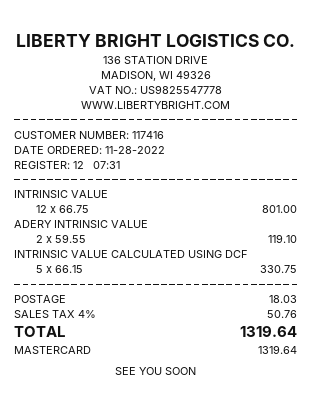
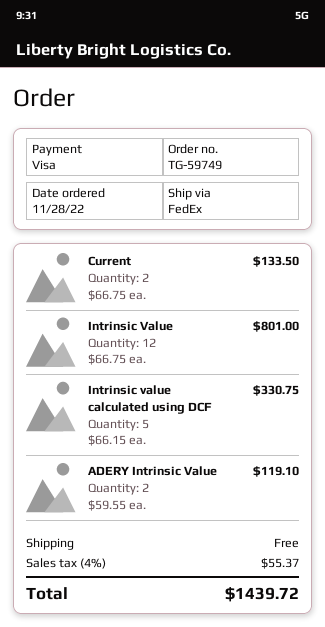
payment method: Mastercard -> Visa
Current: none -> 2 x 66.75 = 133.50
shipping: 18.03 -> 0.00
tax: 4% = 50.76 -> 4% = 55.37
total: 1319.64 -> 1439.72

